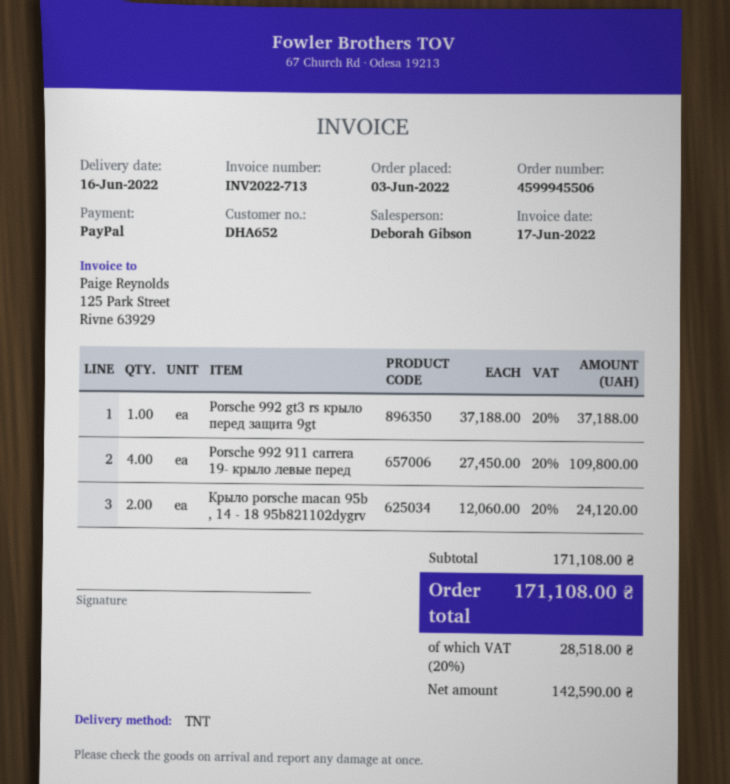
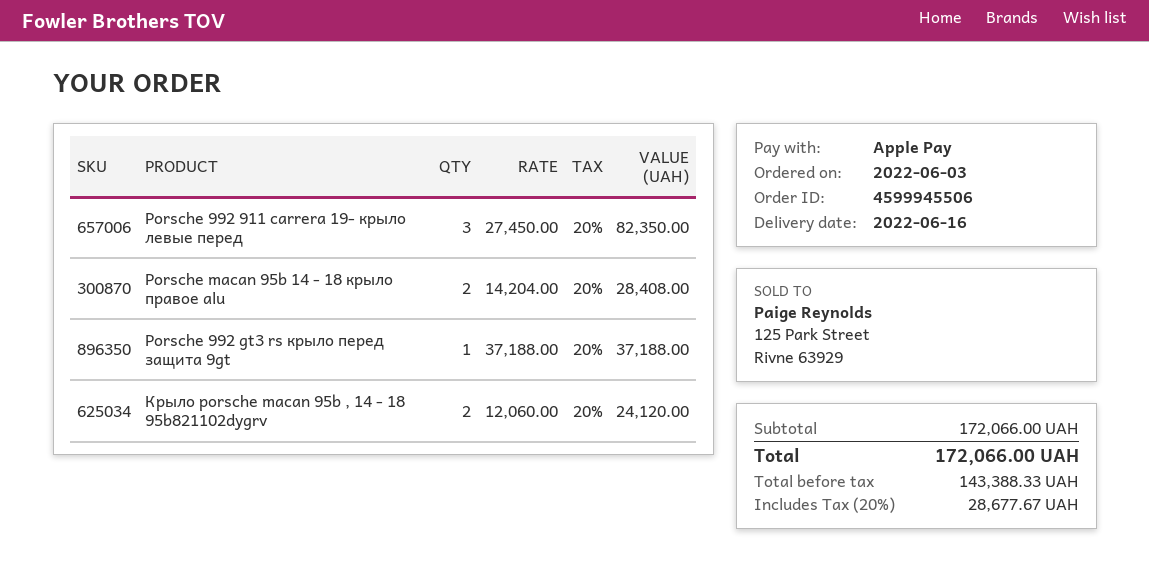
payment method: PayPal -> Apple Pay
Porsche 992 911 carrera 19- крыло левые перед: 4 x 27450.00 = 109800.00 -> 3 x 27450.00 = 82350.00
Porsche macan 95b 14 - 18 крыло правое alu: none -> 2 x 14204.00 = 28408.00
subtotal: 171108.00 -> 172066.00
net: 142590.00 -> 143388.33
tax: 20% = 28518.00 -> 20% = 28677.67
total: 171108.00 -> 172066.00

